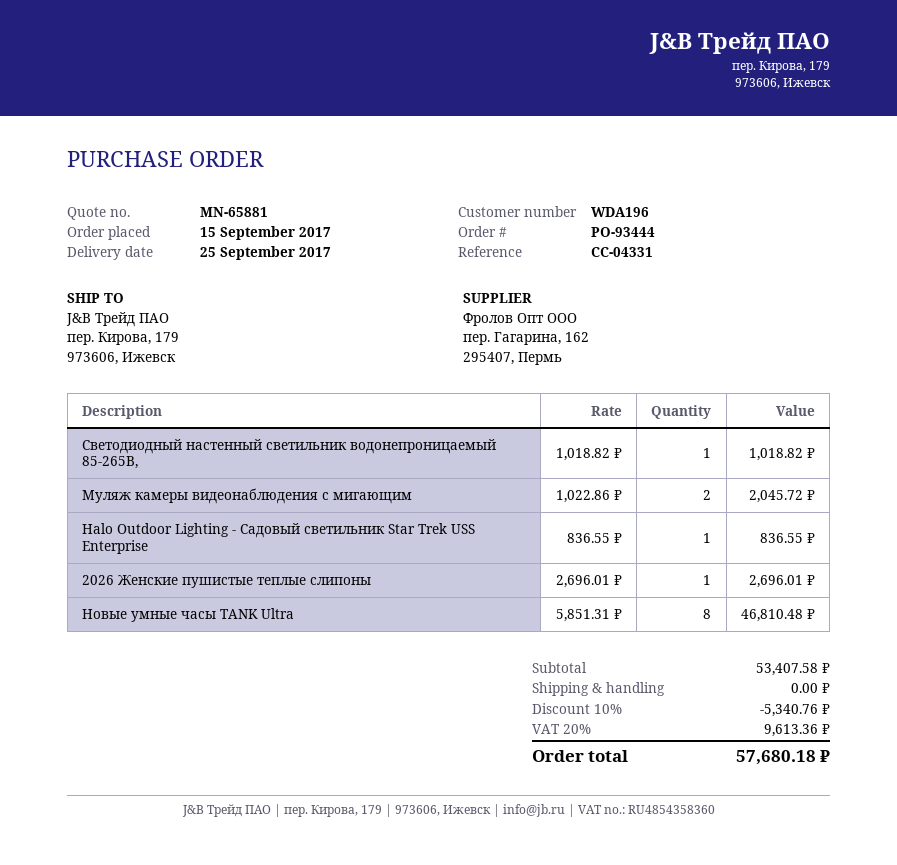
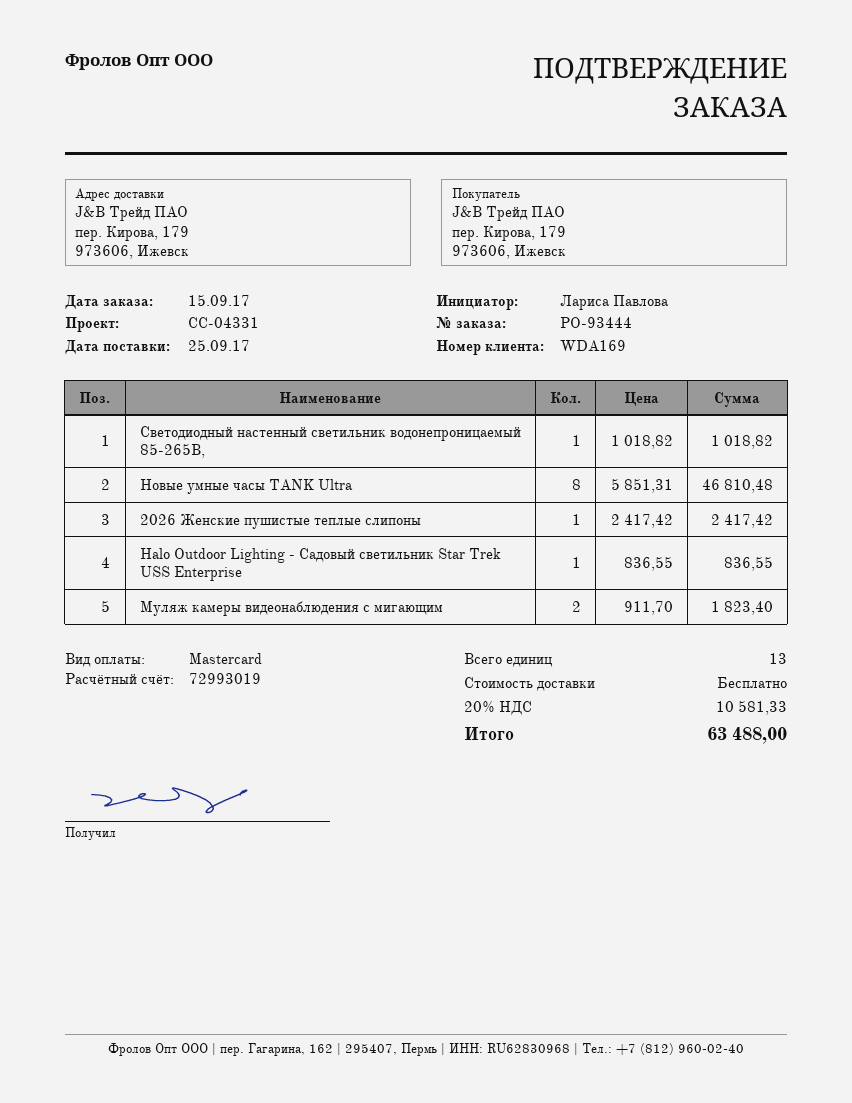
customer number: WDA196 -> WDA169
Муляж камеры видеонаблюдения с мигающим: 2 x 1022.86 = 2045.72 -> 2 x 911.70 = 1823.40
2026 Женские пушистые теплые слипоны: 1 x 2696.01 = 2696.01 -> 1 x 2417.42 = 2417.42
discount: 10% = 5340.76 -> none
tax: 20% = 9613.36 -> 20% = 10581.33
total: 57680.18 -> 63488.00

